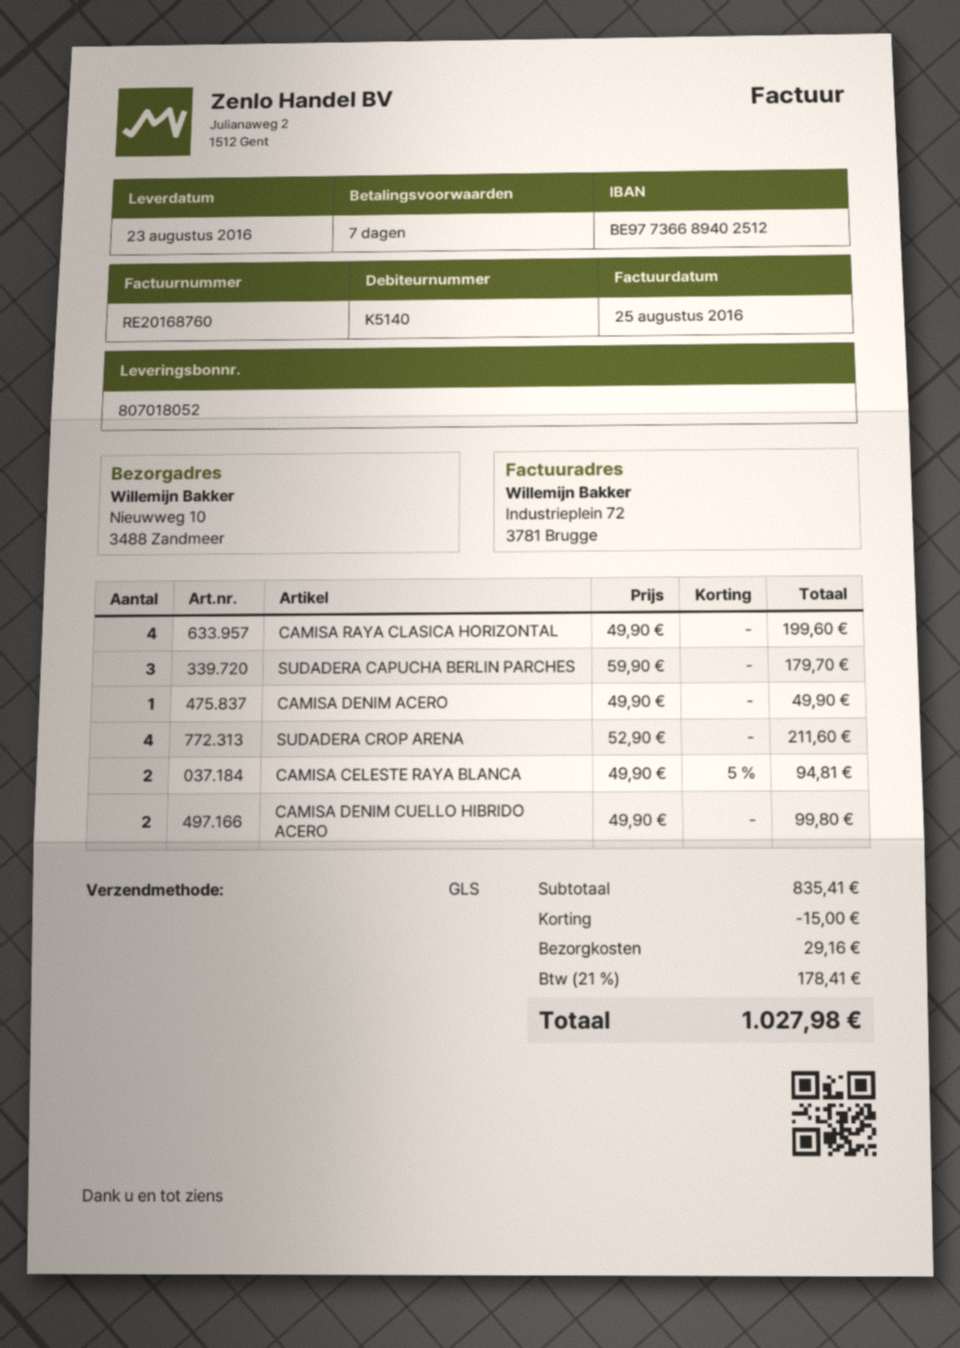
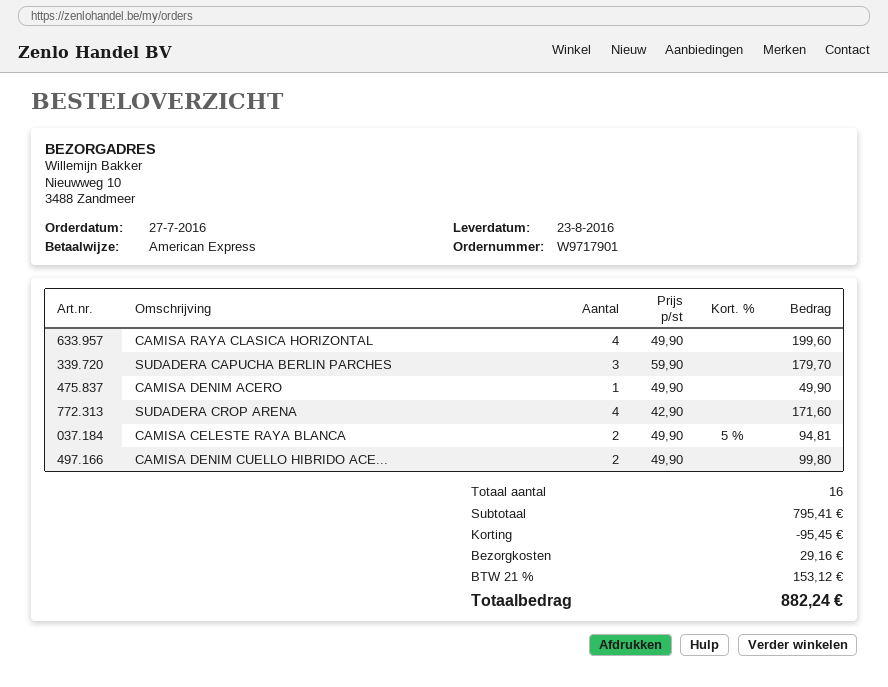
SUDADERA CROP ARENA: 4 x 52.90 = 211.60 -> 4 x 42.90 = 171.60
subtotal: 835.41 -> 795.41
discount: 15.00 -> 95.45
tax: 21% = 178.41 -> 21% = 153.12
total: 1027.98 -> 882.24

